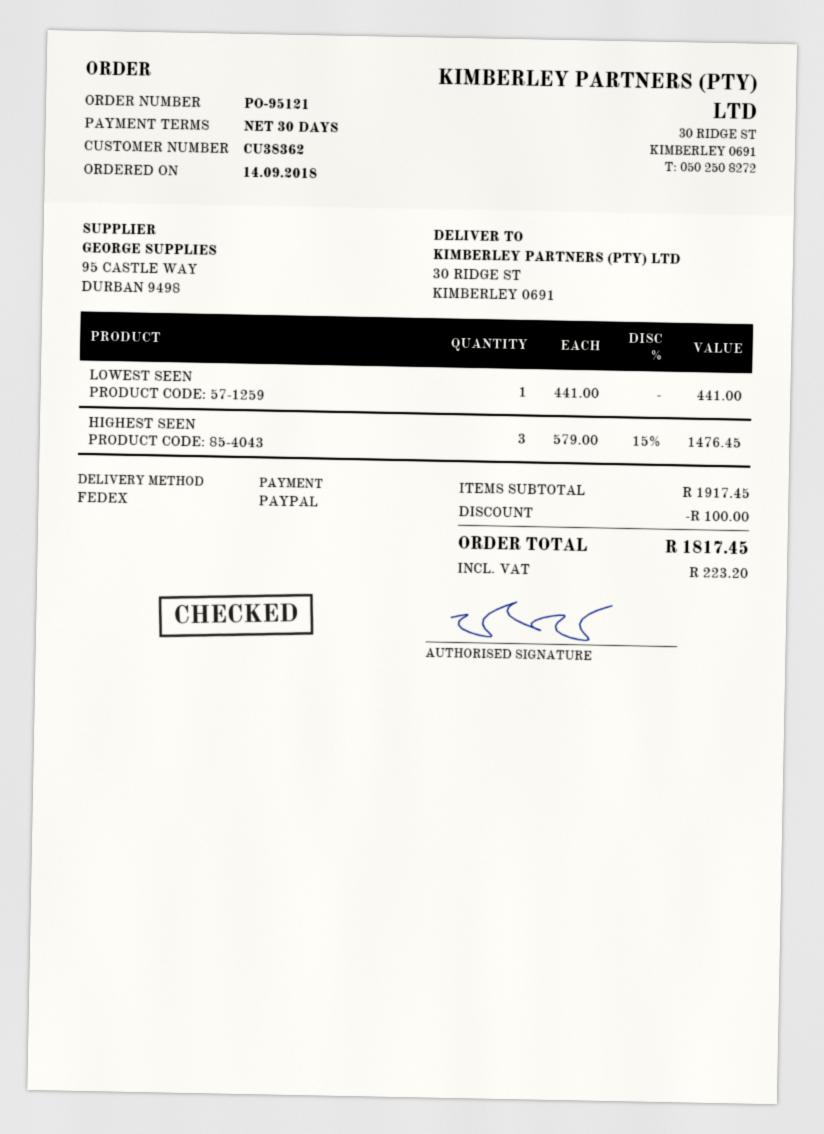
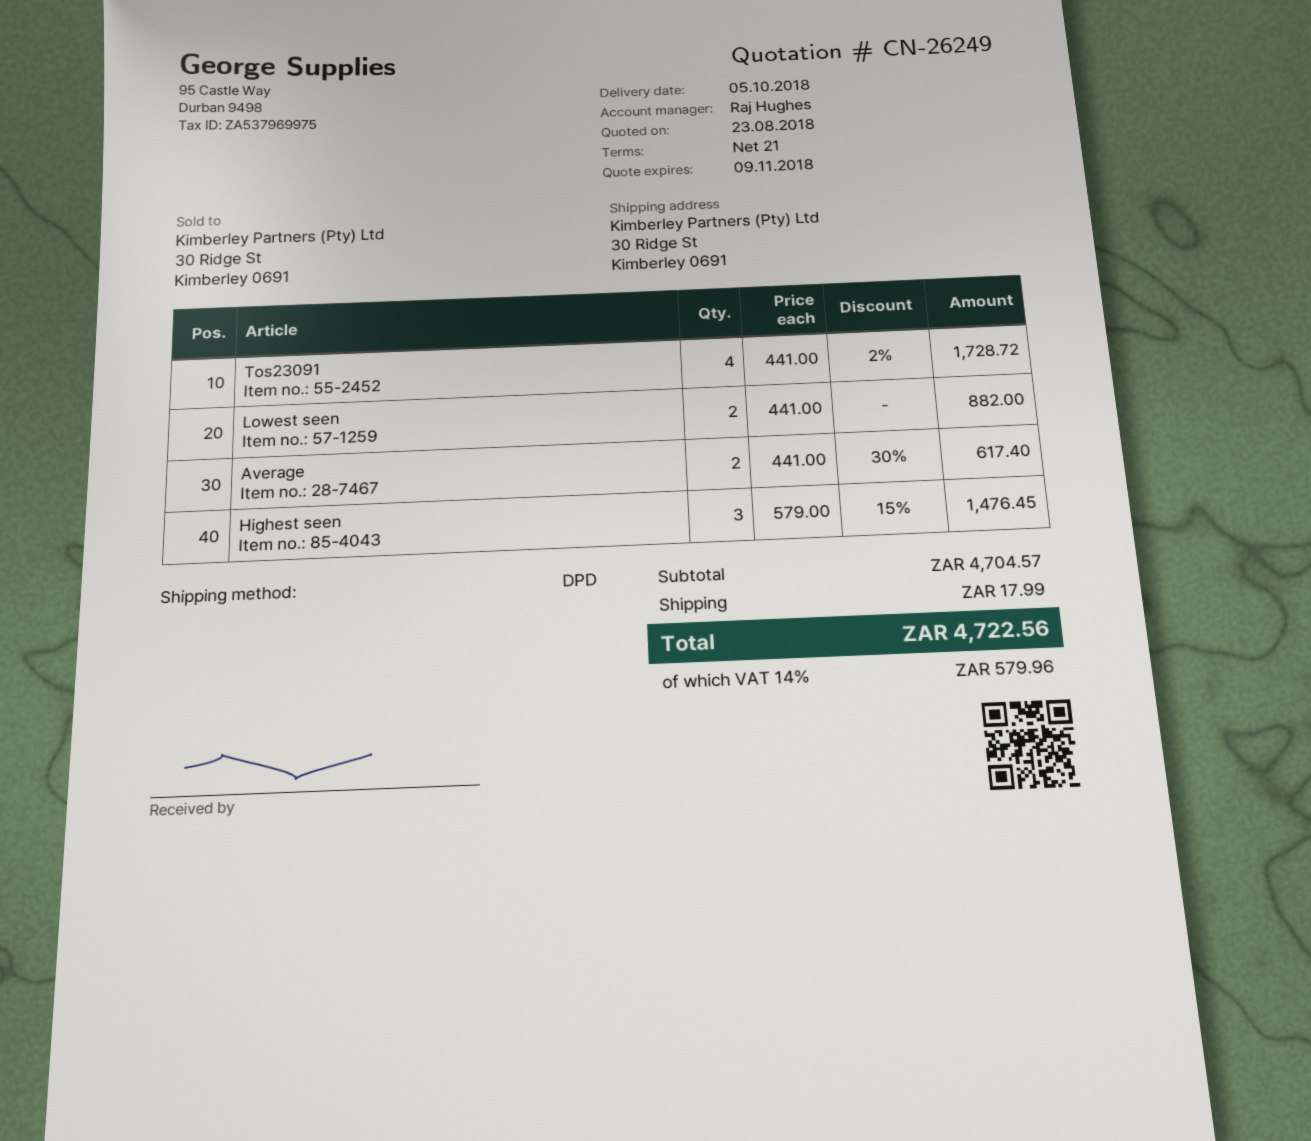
payment terms: 30 days -> 21 days
shipping method: FedEx -> DPD
LOWEST SEEN: 1 x 441.00 = 441.00 -> 2 x 441.00 = 882.00
Tos23091: none -> 4 x 441.00 - 2% = 1728.72
Average: none -> 2 x 441.00 - 30% = 617.40
subtotal: 1917.45 -> 4704.57
discount: 100.00 -> none
shipping: none -> 17.99
tax: 223.20 -> 579.96
total: 1817.45 -> 4722.56

